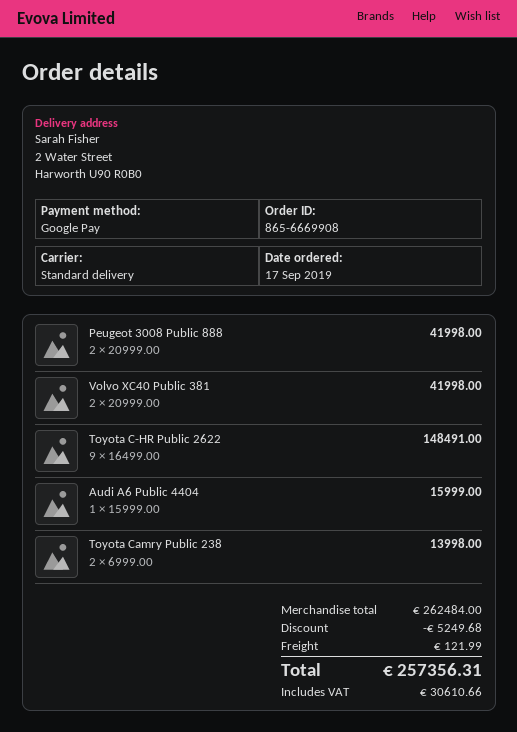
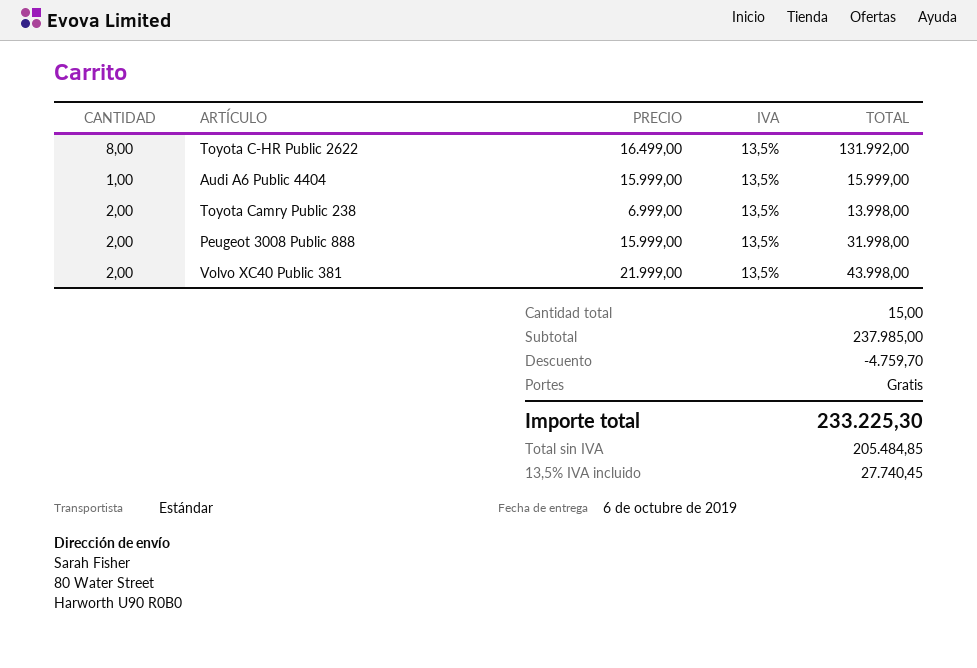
ship to: 2 Water Street, Harworth U90 R0B0 -> 80 Water Street, Harworth U90 R0B0
Peugeot 3008 Public 888: 2 x 20999.00 = 41998.00 -> 2 x 15999.00 = 31998.00
Volvo XC40 Public 381: 2 x 20999.00 = 41998.00 -> 2 x 21999.00 = 43998.00
Toyota C-HR Public 2622: 9 x 16499.00 = 148491.00 -> 8 x 16499.00 = 131992.00
subtotal: 262484.00 -> 237985.00
discount: 5249.68 -> 4759.70
shipping: 121.99 -> 0.00
tax: 30610.66 -> 27740.45
total: 257356.31 -> 233225.30

